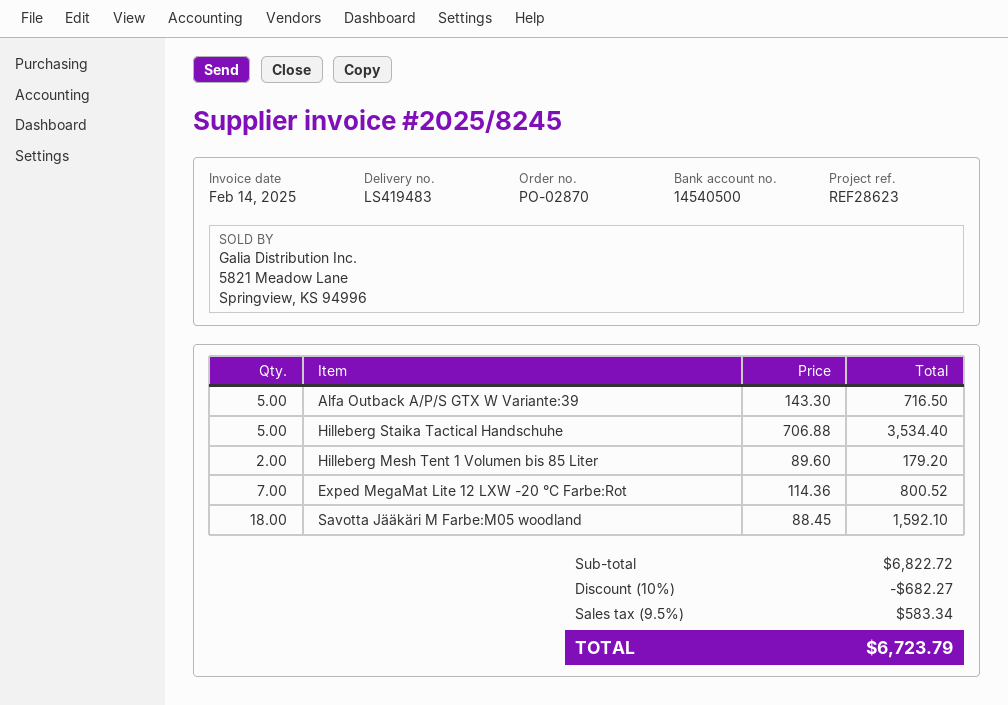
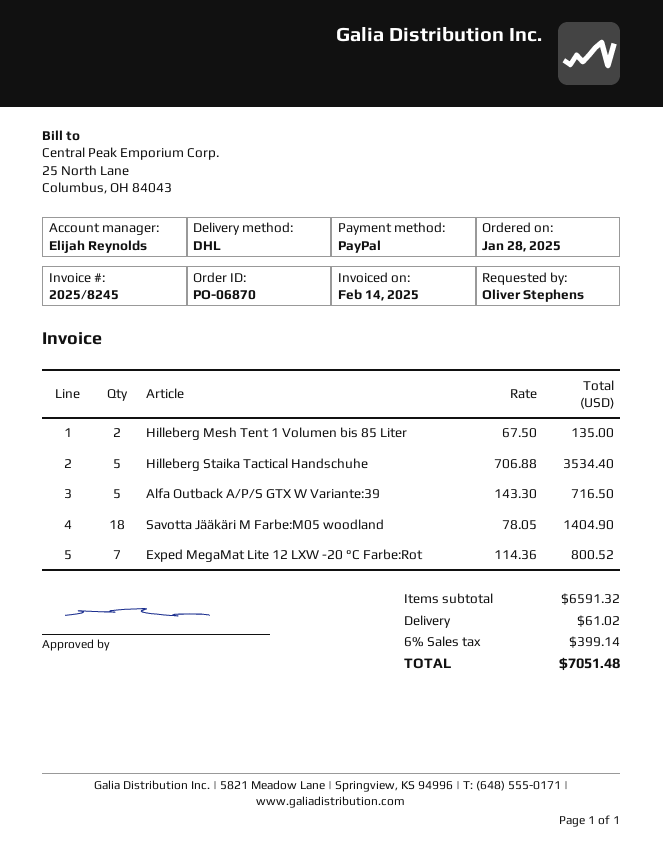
order number: PO-02870 -> PO-06870
Hilleberg Mesh Tent 1 Volumen bis 85 Liter: 2 x 89.60 = 179.20 -> 2 x 67.50 = 135.00
Savotta Jääkäri M Farbe:M05 woodland: 18 x 88.45 = 1592.10 -> 18 x 78.05 = 1404.90
subtotal: 6822.72 -> 6591.32
discount: 10% = 682.27 -> none
shipping: none -> 61.02
tax: 9.5% = 583.34 -> 6% = 399.14
total: 6723.79 -> 7051.48

